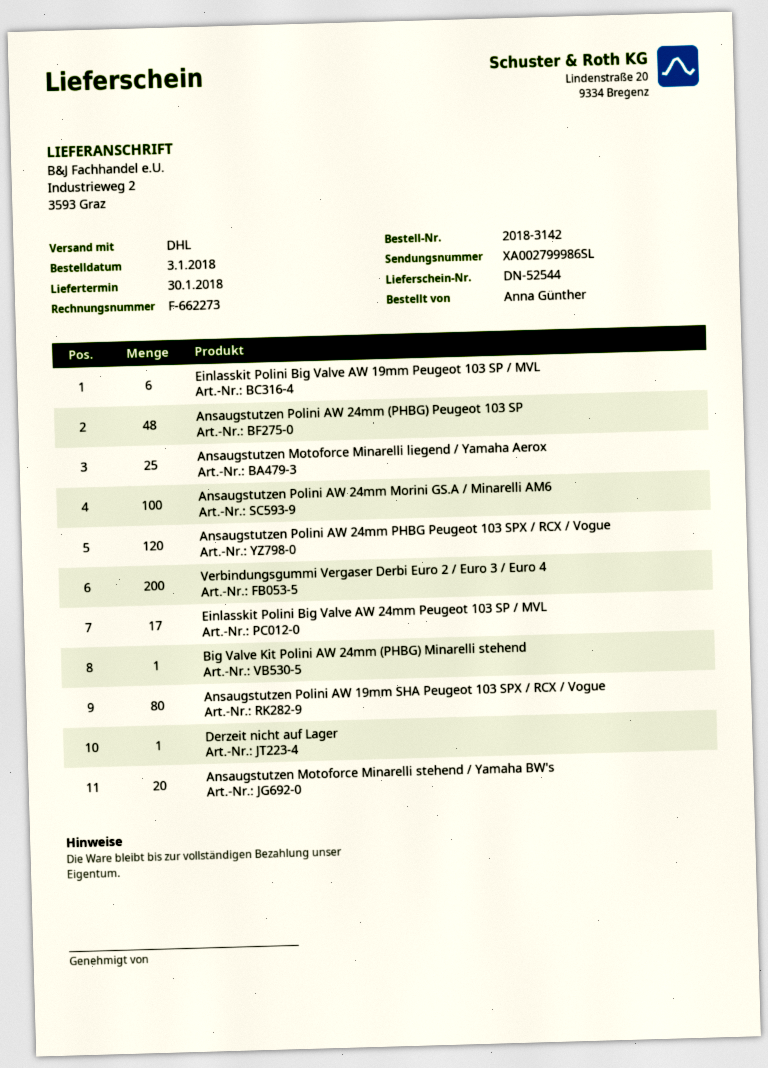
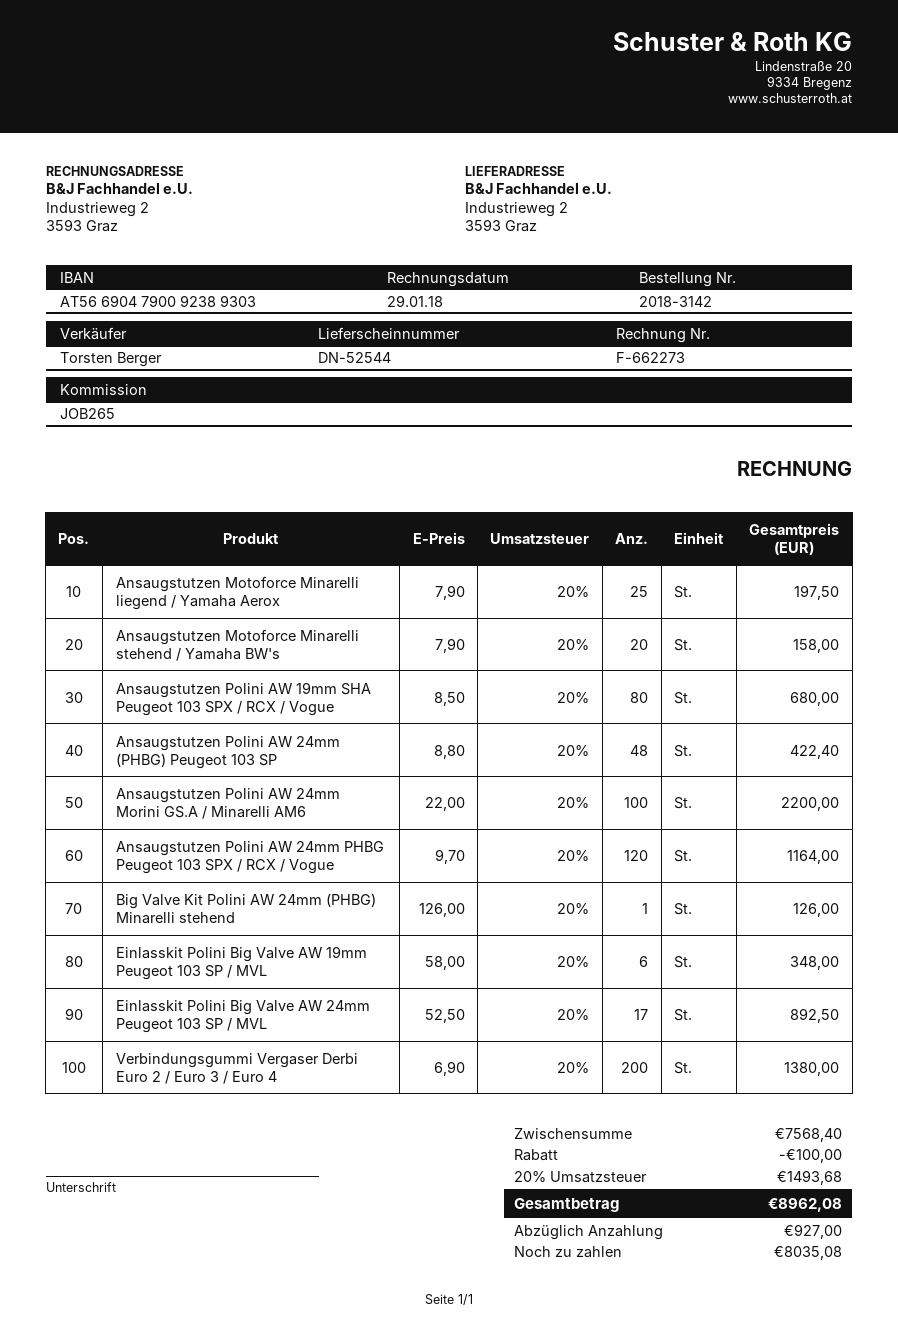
Derzeit nicht auf Lager: 1 -> none

